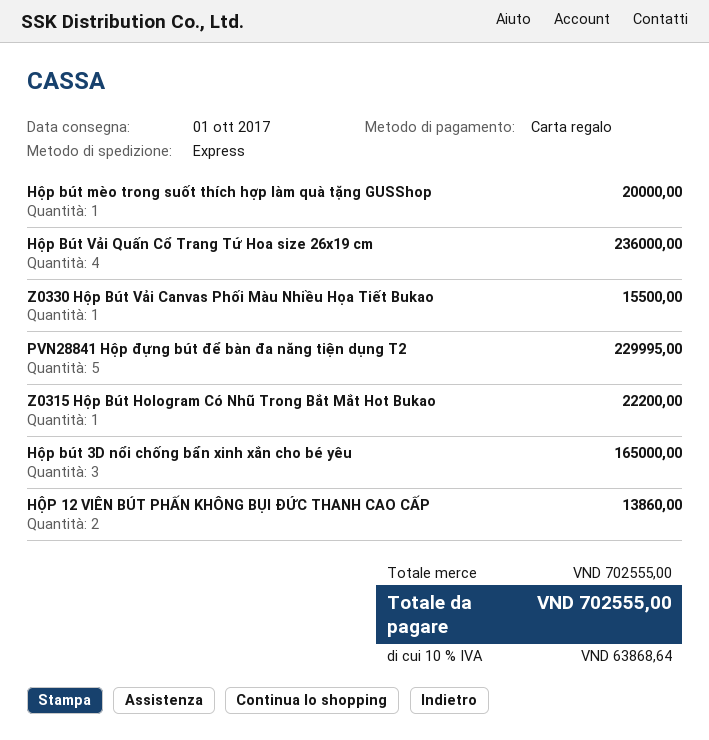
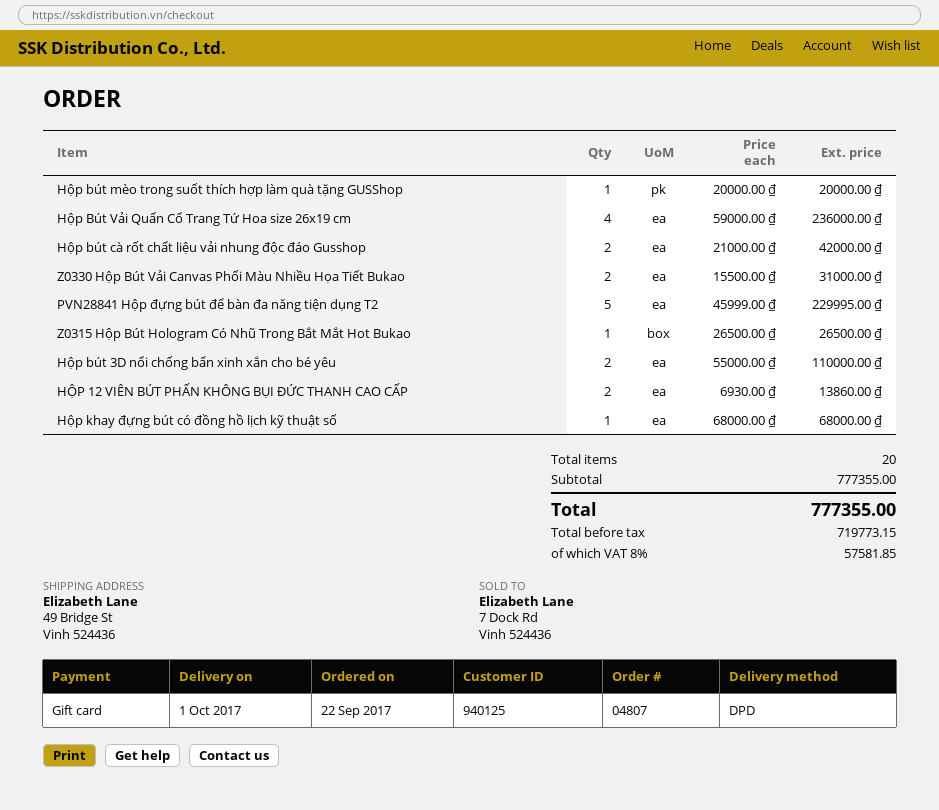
shipping method: express -> DPD
Z0330 Hộp Bút Vải Canvas Phối Màu Nhiều Họa Tiết Bukao: 1 for 15500.00 -> 2 for 31000.00
Z0315 Hộp Bút Hologram Có Nhũ Trong Bắt Mắt Hot Bukao: 1 for 22200.00 -> 1 for 26500.00
Hộp bút 3D nổi chống bẩn xinh xắn cho bé yêu: 3 for 165000.00 -> 2 for 110000.00
Hộp bút cà rốt chất liệu vải nhung độc đáo Gusshop: none -> 2 for 42000.00
Hộp khay đựng bút có đồng hồ lịch kỹ thuật số: none -> 1 for 68000.00
subtotal: 702555.00 -> 777355.00
tax: 10% = 63868.64 -> 8% = 57581.85
total: 702555.00 -> 777355.00

